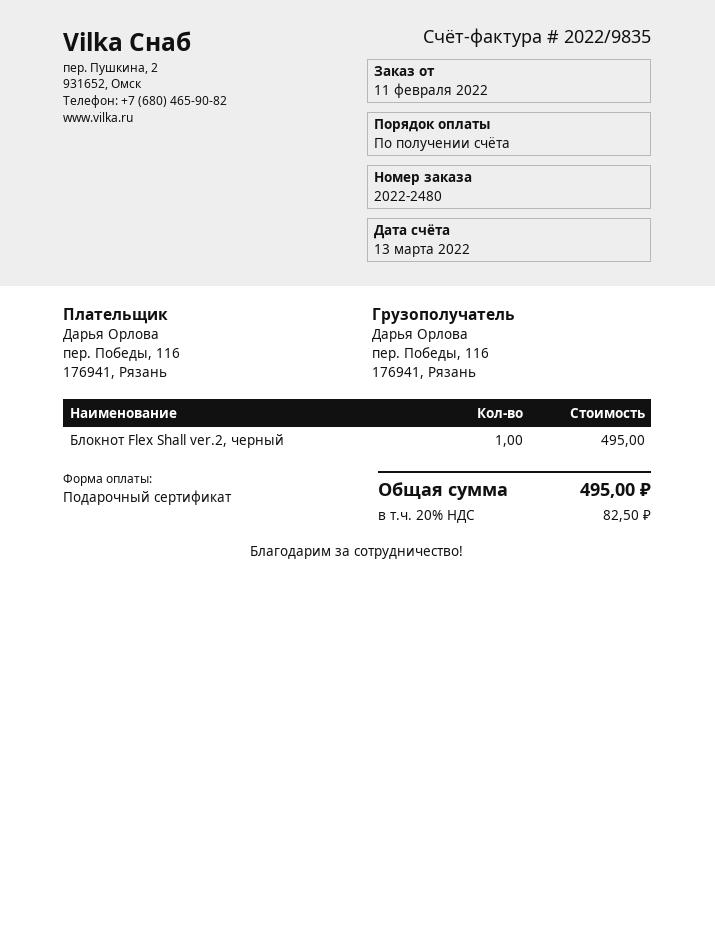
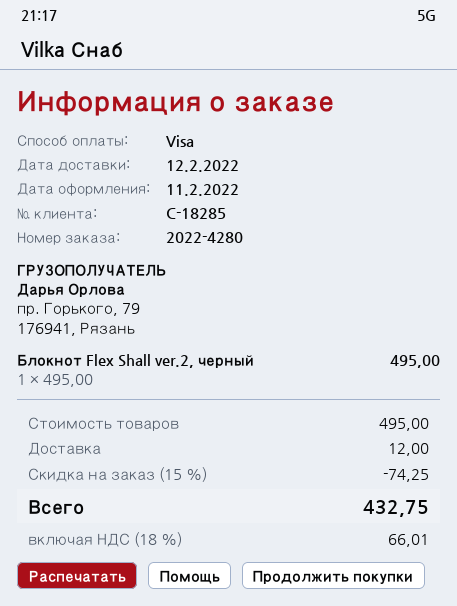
order number: 2022-2480 -> 2022-4280
payment method: gift card -> Visa
ship to: пер. Победы, 116, 176941, Рязань -> пр. Горького, 79, 176941, Рязань
discount: none -> 15% = 74.25
shipping: none -> 12.00
tax: 20% = 82.50 -> 18% = 66.01
total: 495.00 -> 432.75

